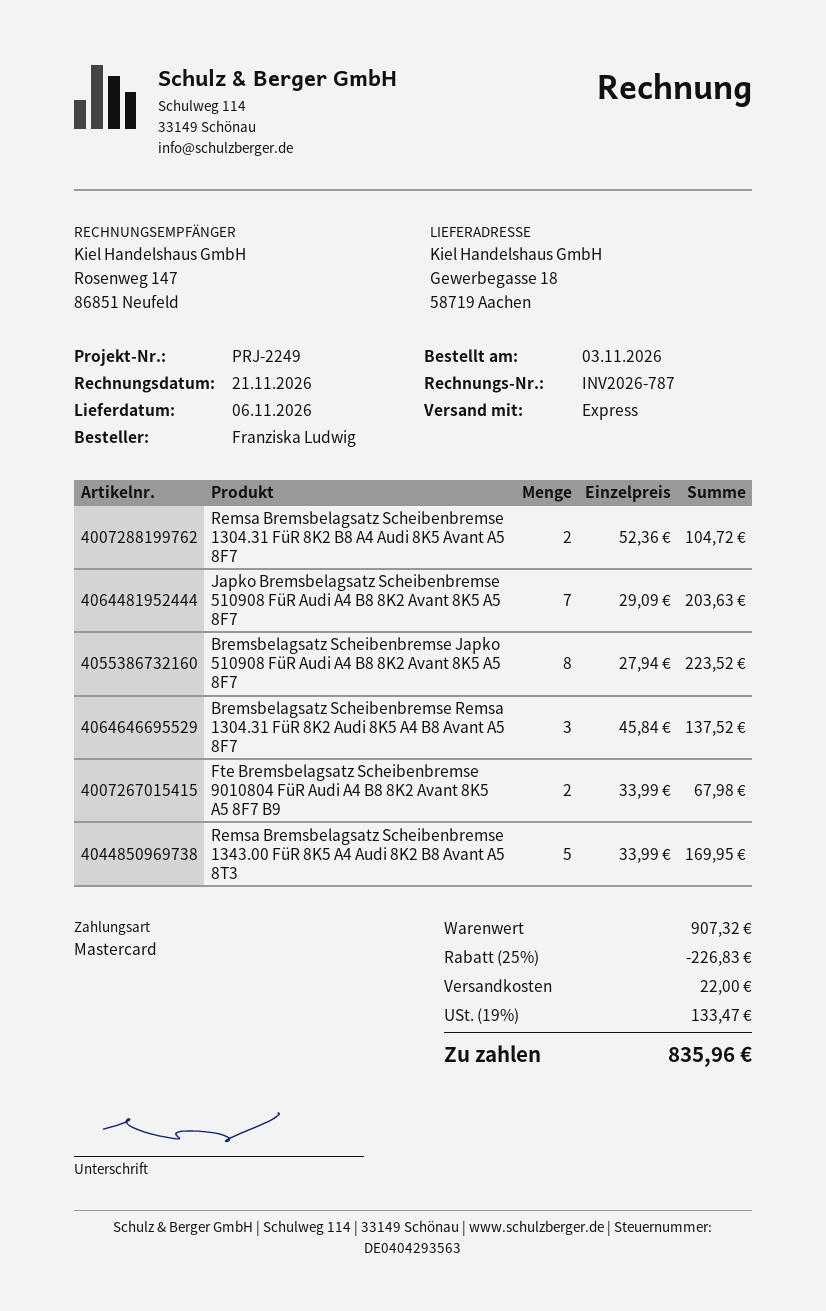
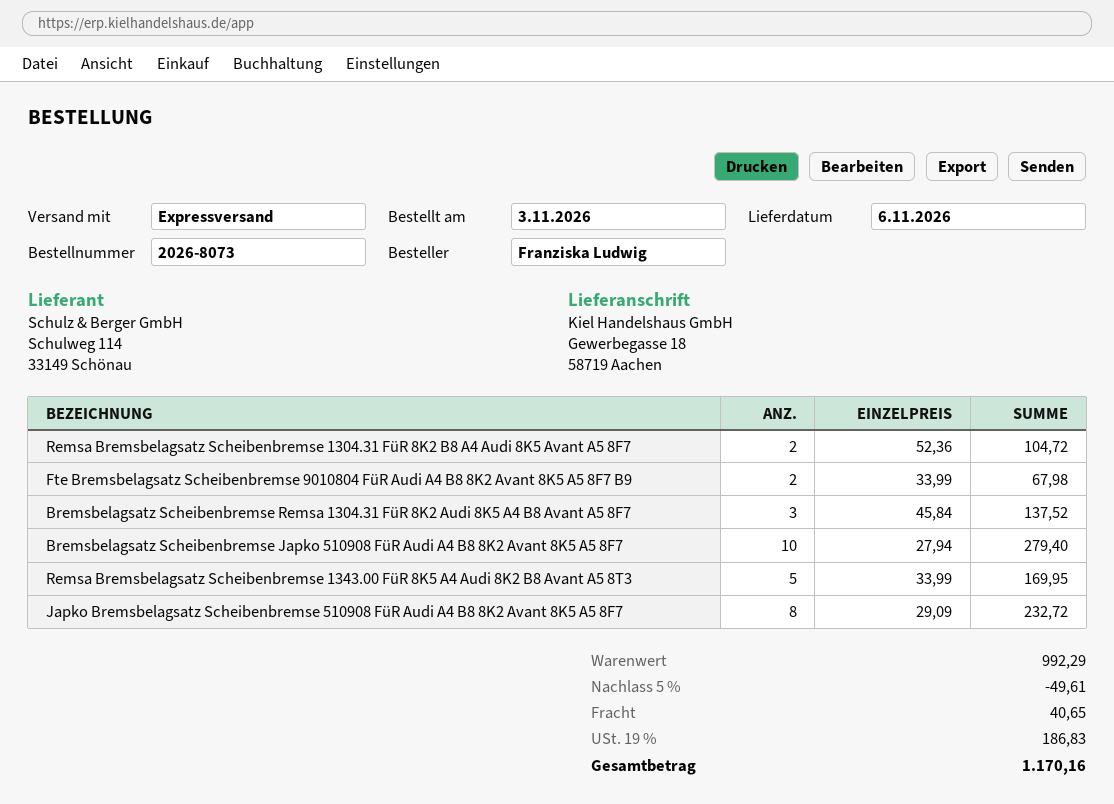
Japko Bremsbelagsatz Scheibenbremse 510908 FüR Audi A4 B8 8K2 Avant 8K5 A5 8F7: 7 x 29.09 = 203.63 -> 8 x 29.09 = 232.72
Bremsbelagsatz Scheibenbremse Japko 510908 FüR Audi A4 B8 8K2 Avant 8K5 A5 8F7: 8 x 27.94 = 223.52 -> 10 x 27.94 = 279.40
subtotal: 907.32 -> 992.29
discount: 25% = 226.83 -> 5% = 49.61
shipping: 22.00 -> 40.65
tax: 19% = 133.47 -> 19% = 186.83
total: 835.96 -> 1170.16

